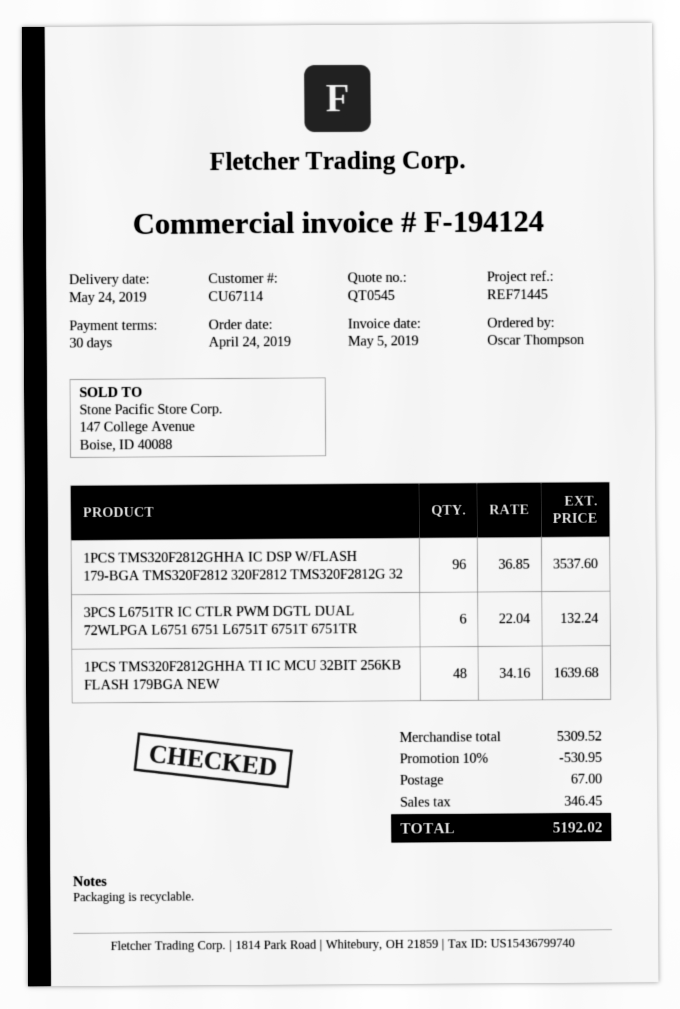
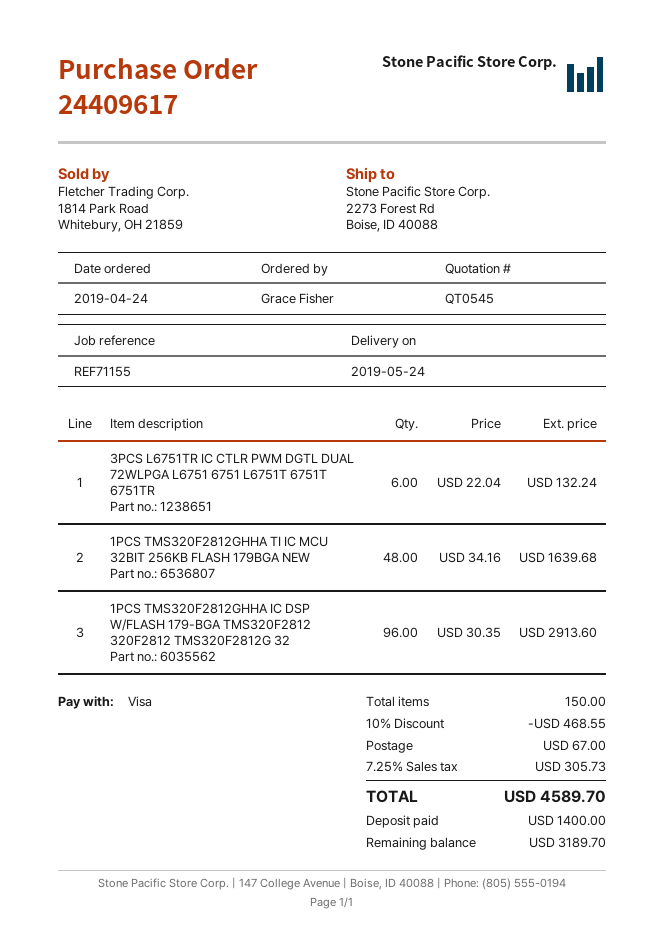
reference: REF71445 -> REF71155
ordered by: Oscar Thompson -> Grace Fisher
1PCS TMS320F2812GHHA IC DSP W/FLASH 179-BGA TMS320F2812 320F2812 TMS320F2812G 32: 96 x 36.85 = 3537.60 -> 96 x 30.35 = 2913.60
discount: 10% = 530.95 -> 10% = 468.55
tax: 346.45 -> 305.73
total: 5192.02 -> 4589.70

